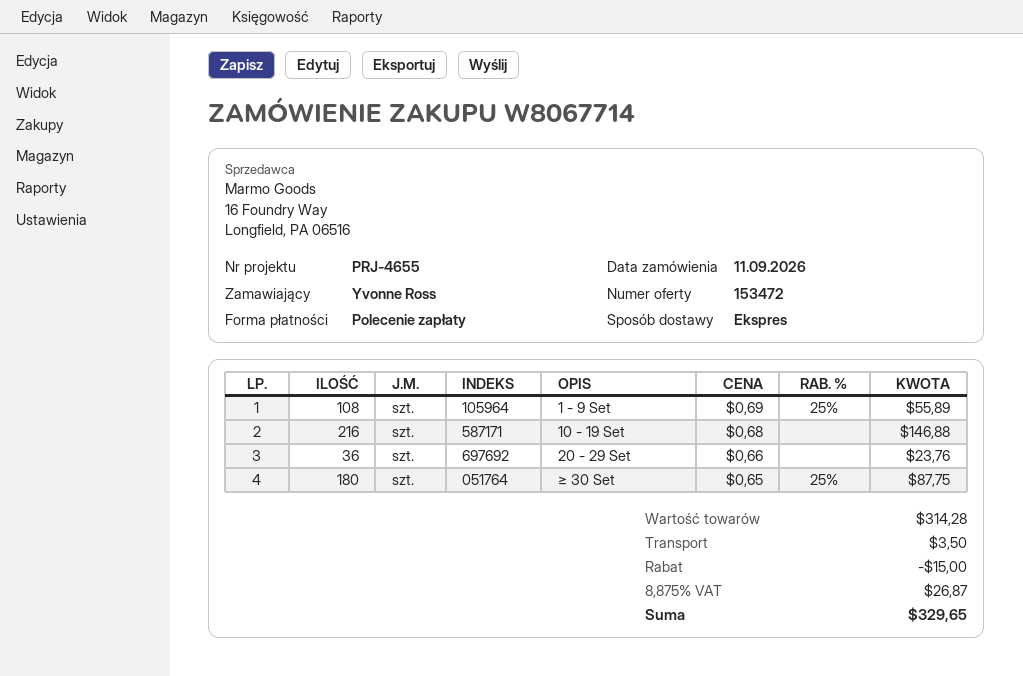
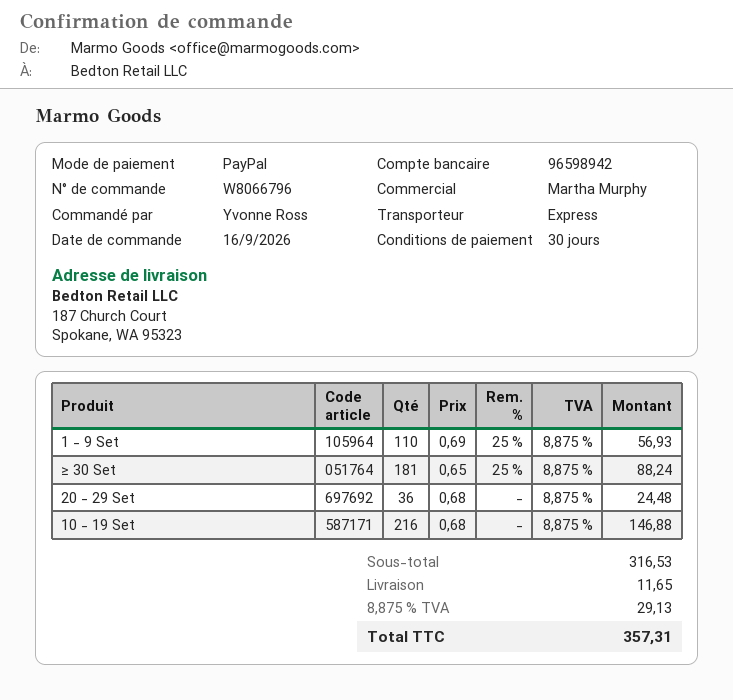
order number: W8067714 -> W8066796
order date: 2026-09-11 -> 2026-09-16
payment method: direct debit -> PayPal
1 - 9 Set: 108 x 0.69 - 25% = 55.89 -> 110 x 0.69 - 25% = 56.93
20 - 29 Set: 36 x 0.66 = 23.76 -> 36 x 0.68 = 24.48
≥ 30 Set: 180 x 0.65 - 25% = 87.75 -> 181 x 0.65 - 25% = 88.24
subtotal: 314.28 -> 316.53
discount: 15.00 -> none
shipping: 3.50 -> 11.65
tax: 8.875% = 26.87 -> 8.875% = 29.13
total: 329.65 -> 357.31

